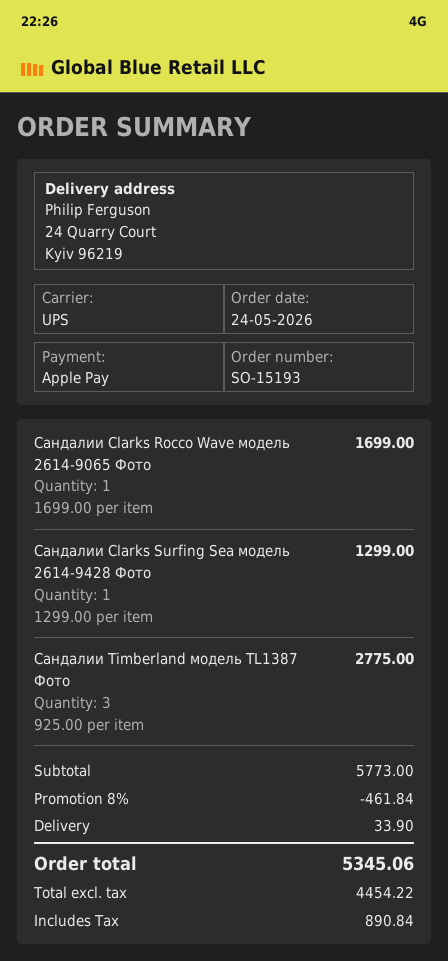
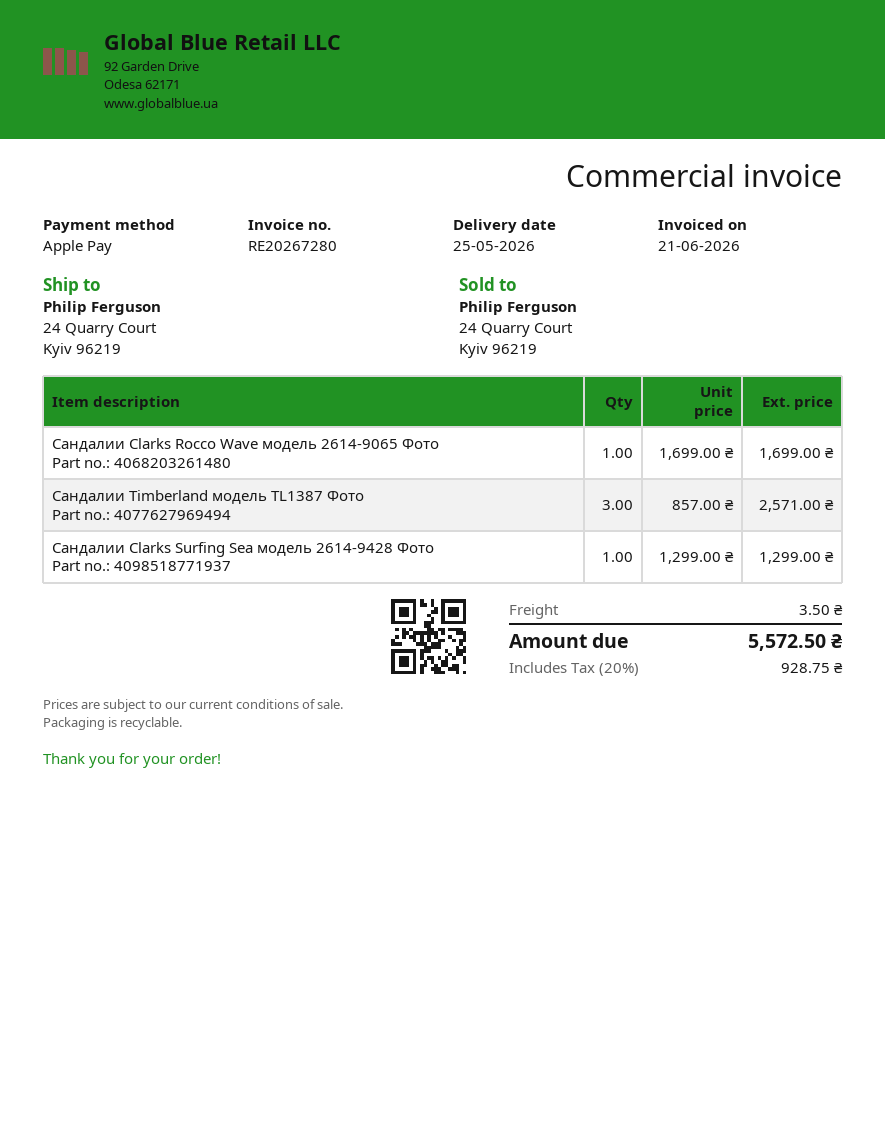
Сандалии Timberland модель TL1387 Фото: 3 x 925.00 = 2775.00 -> 3 x 857.00 = 2571.00
discount: 8% = 461.84 -> none
shipping: 33.90 -> 3.50
tax: 890.84 -> 928.75
total: 5345.06 -> 5572.50

